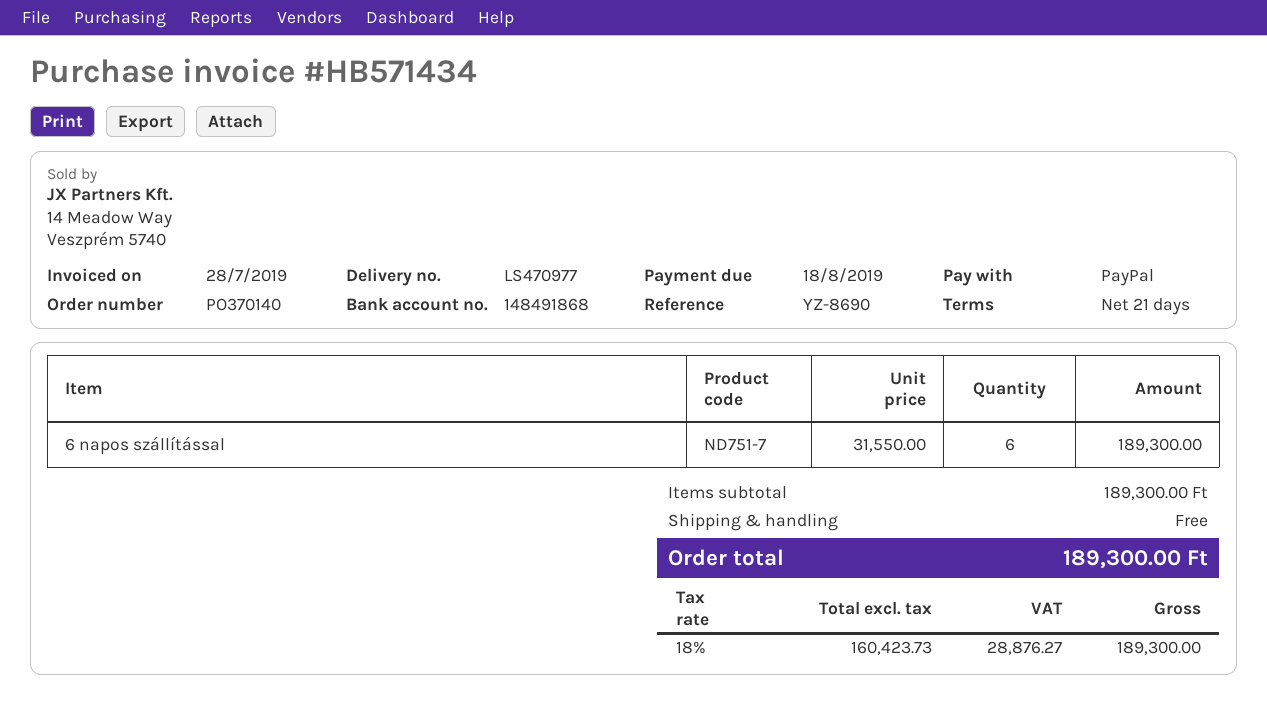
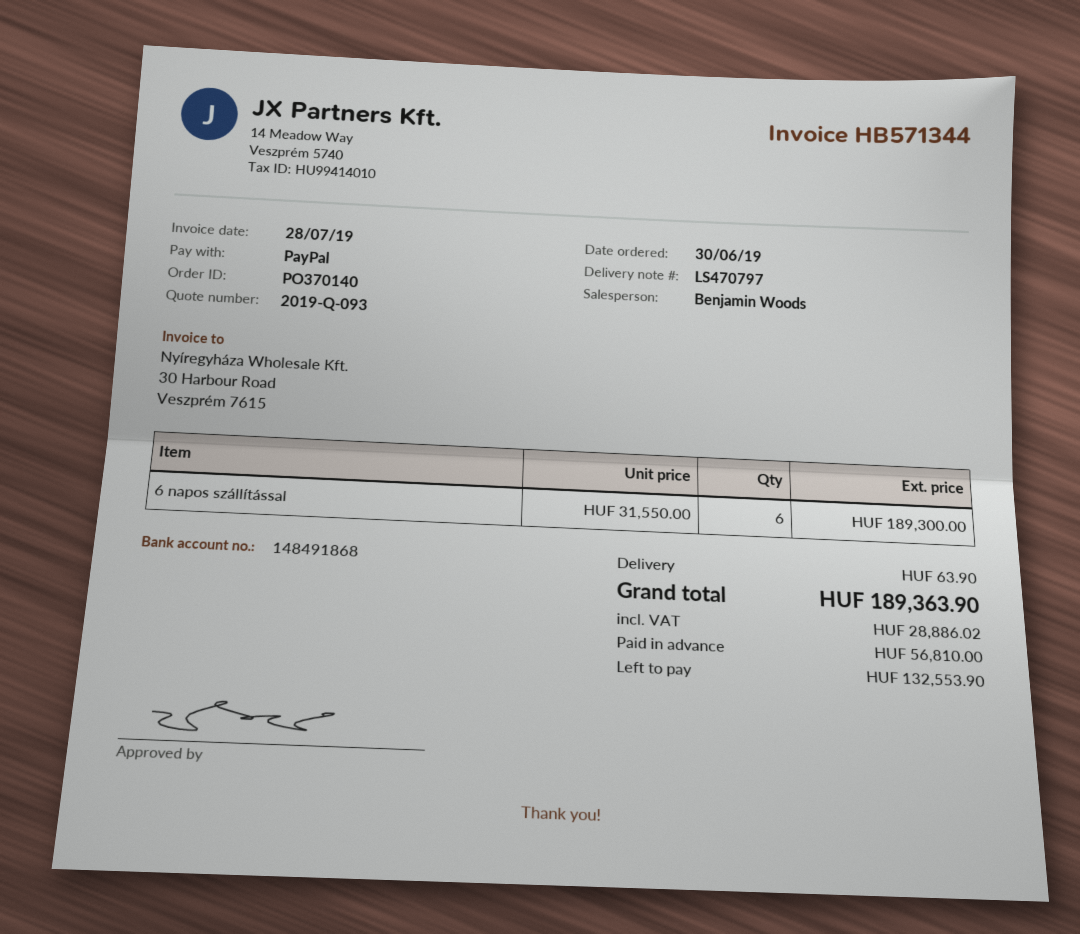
delivery note number: LS470977 -> LS470797
invoice number: HB571434 -> HB571344
shipping: 0.00 -> 63.90
tax: 28876.27 -> 28886.02
total: 189300.00 -> 189363.90

